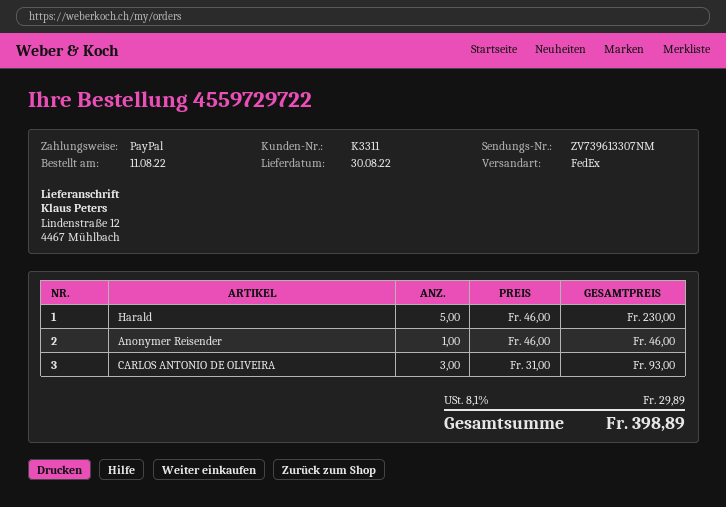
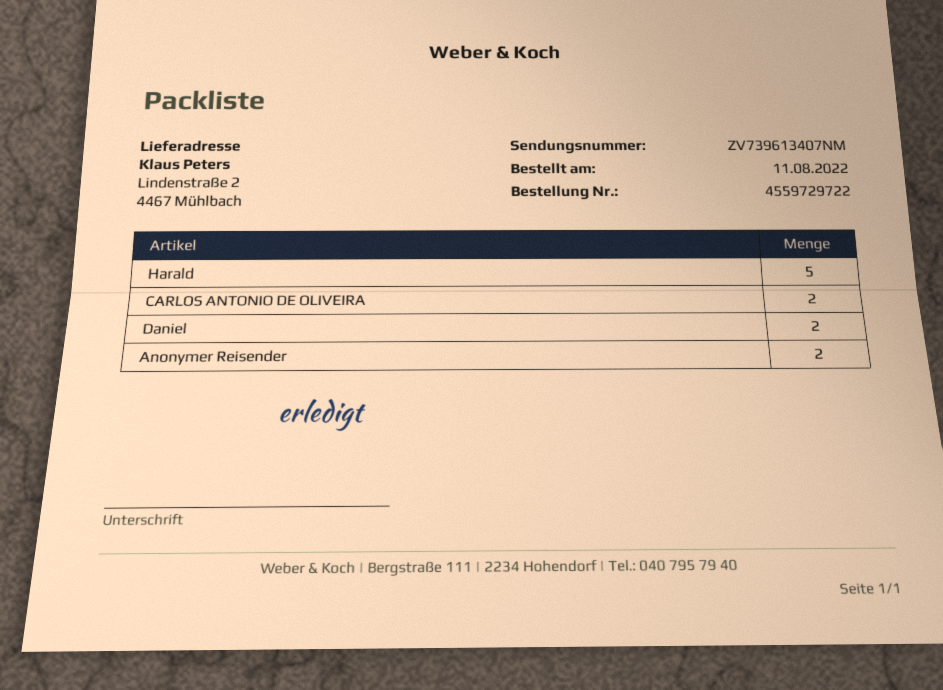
tracking number: ZV739613307NM -> ZV739613407NM
ship to: Lindenstraße 12, 4467 Mühlbach -> Lindenstraße 2, 4467 Mühlbach
Anonymer Reisender: 1 -> 2
CARLOS ANTONIO DE OLIVEIRA: 3 -> 2
Daniel: none -> 2

